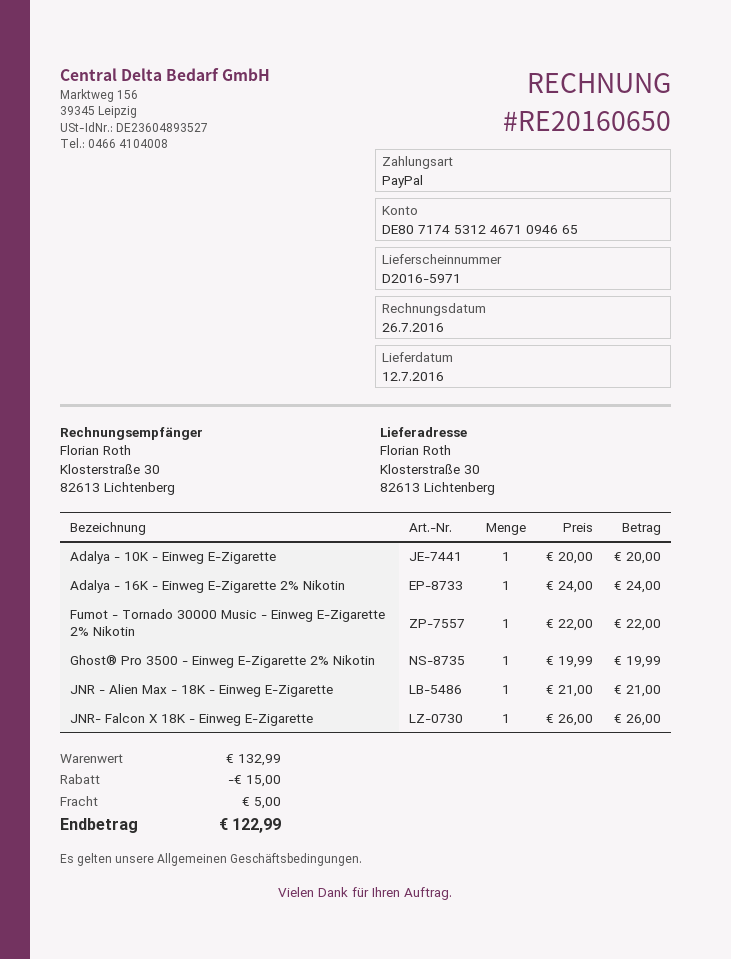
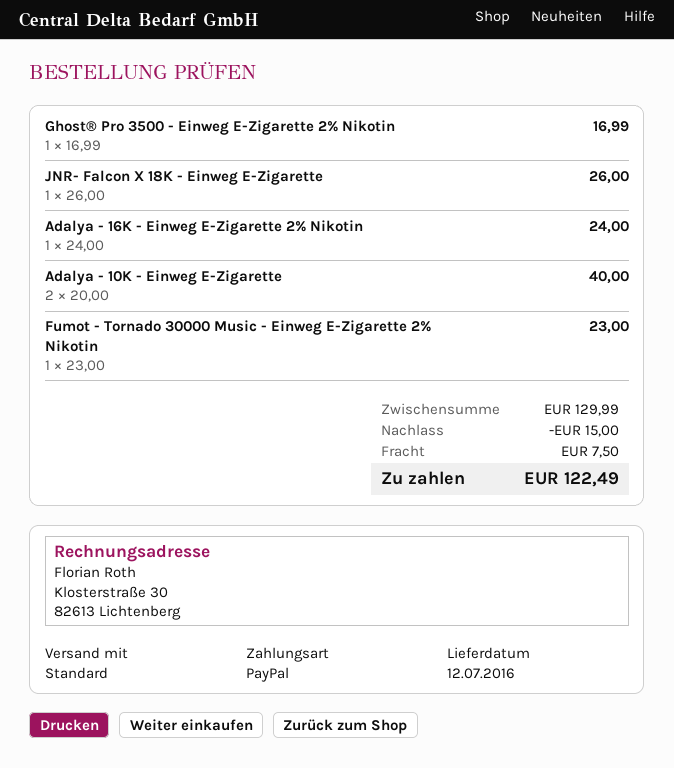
Adalya - 10K - Einweg E-Zigarette: 1 x 20.00 = 20.00 -> 2 x 20.00 = 40.00
Fumot - Tornado 30000 Music - Einweg E-Zigarette 2% Nikotin: 1 x 22.00 = 22.00 -> 1 x 23.00 = 23.00
Ghost® Pro 3500 - Einweg E-Zigarette 2% Nikotin: 1 x 19.99 = 19.99 -> 1 x 16.99 = 16.99
JNR - Alien Max - 18K - Einweg E-Zigarette: 1 x 21.00 = 21.00 -> none
subtotal: 132.99 -> 129.99
shipping: 5.00 -> 7.50
total: 122.99 -> 122.49

